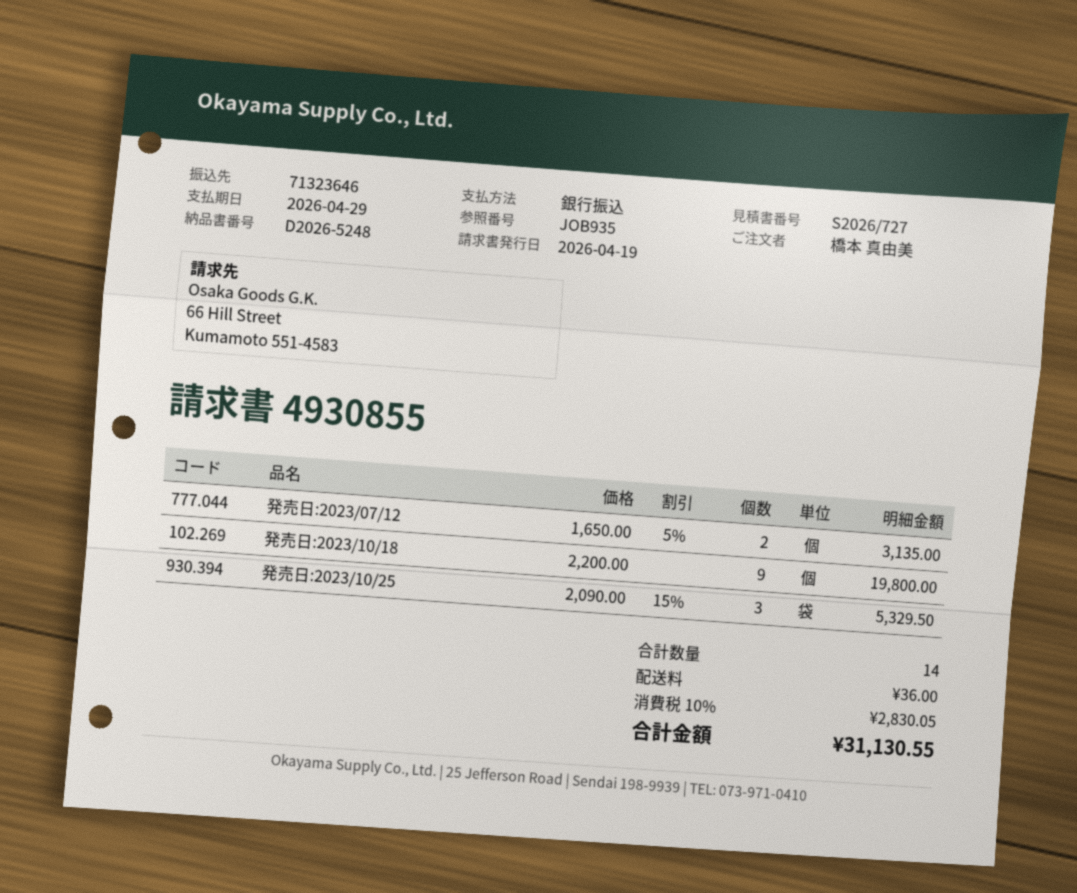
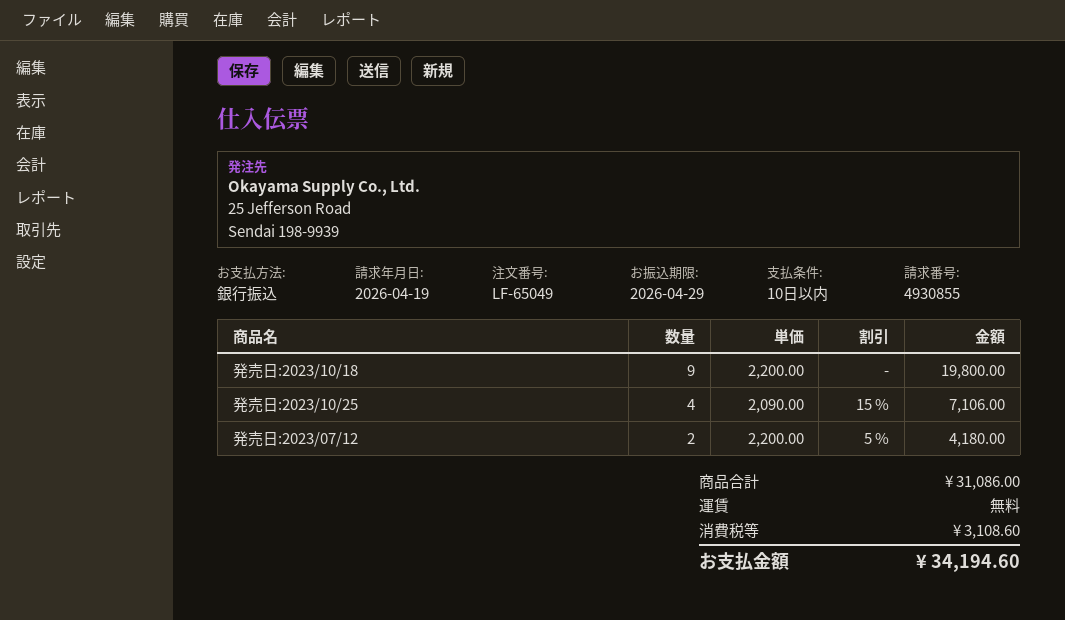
発売日:2023/07/12: 2 x 1650.00 - 5% = 3135.00 -> 2 x 2200.00 - 5% = 4180.00
発売日:2023/10/25: 3 x 2090.00 - 15% = 5329.50 -> 4 x 2090.00 - 15% = 7106.00
shipping: 36.00 -> 0.00
tax: 2830.05 -> 3108.60
total: 31130.55 -> 34194.60

